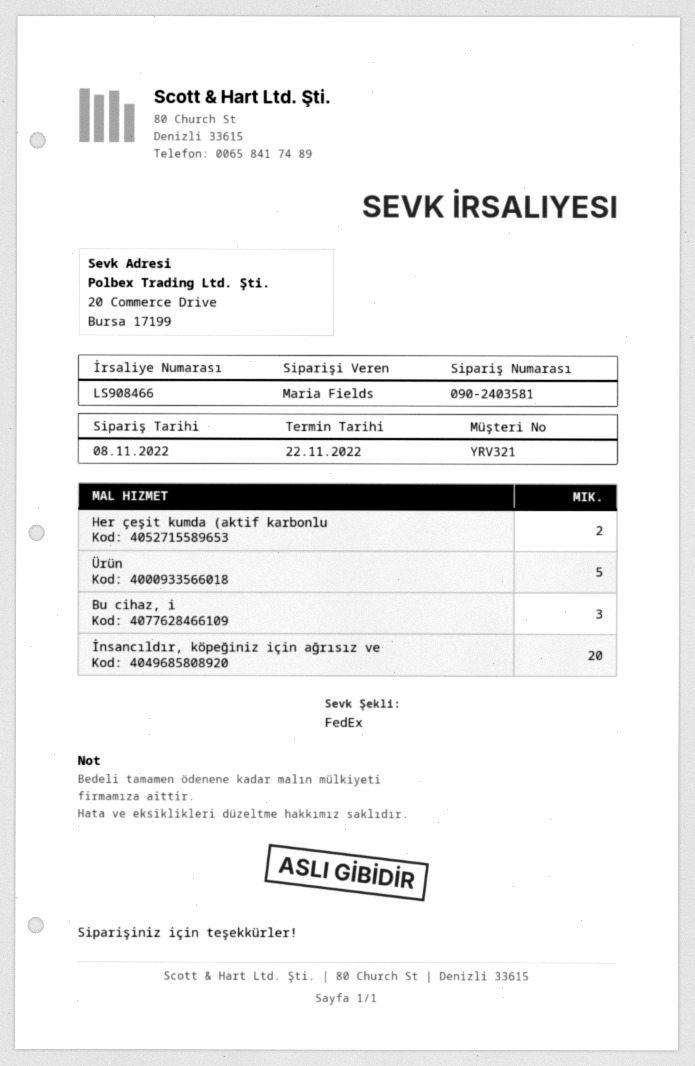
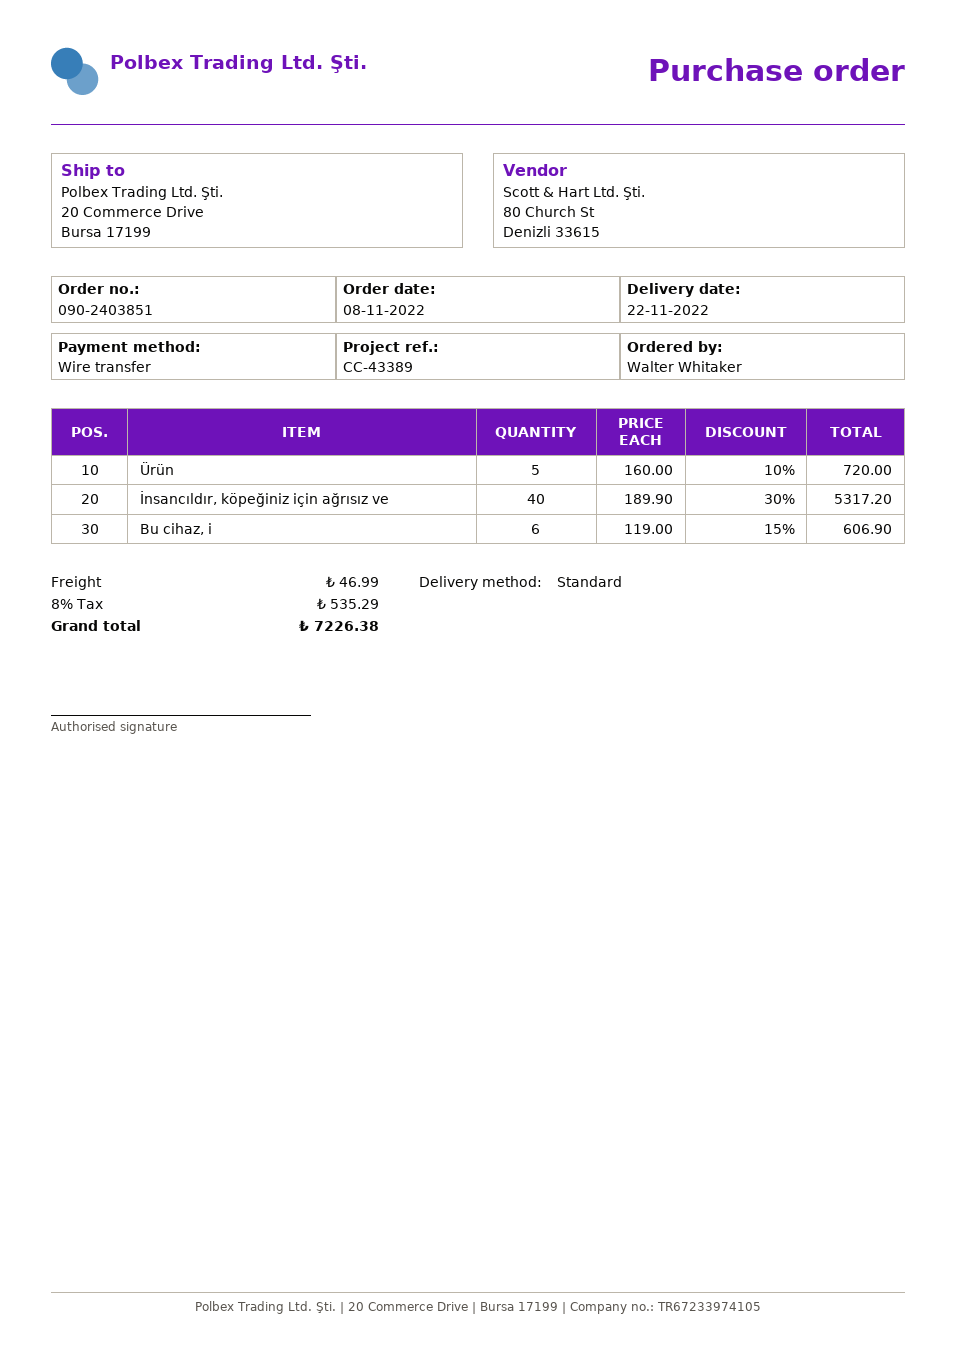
order number: 090-2403581 -> 090-2403851
ordered by: Maria Fields -> Walter Whitaker
shipping method: FedEx -> standard
Her çeşit kumda (aktif karbonlu: 2 -> none
Bu cihaz, i: 3 -> 6
İnsancıldır, köpeğiniz için ağrısız ve: 20 -> 40

